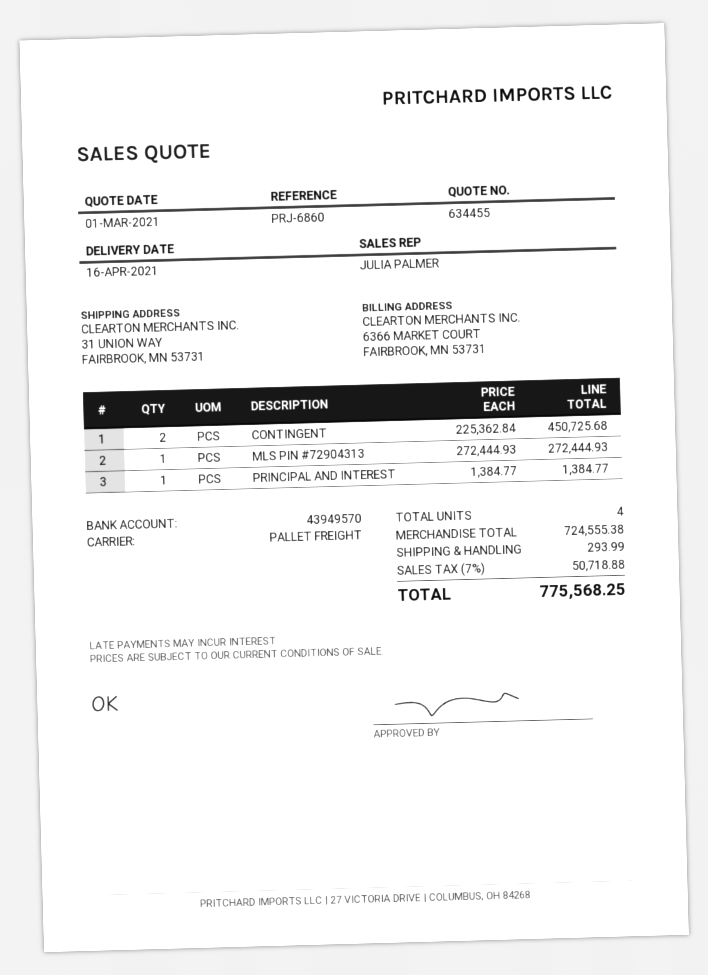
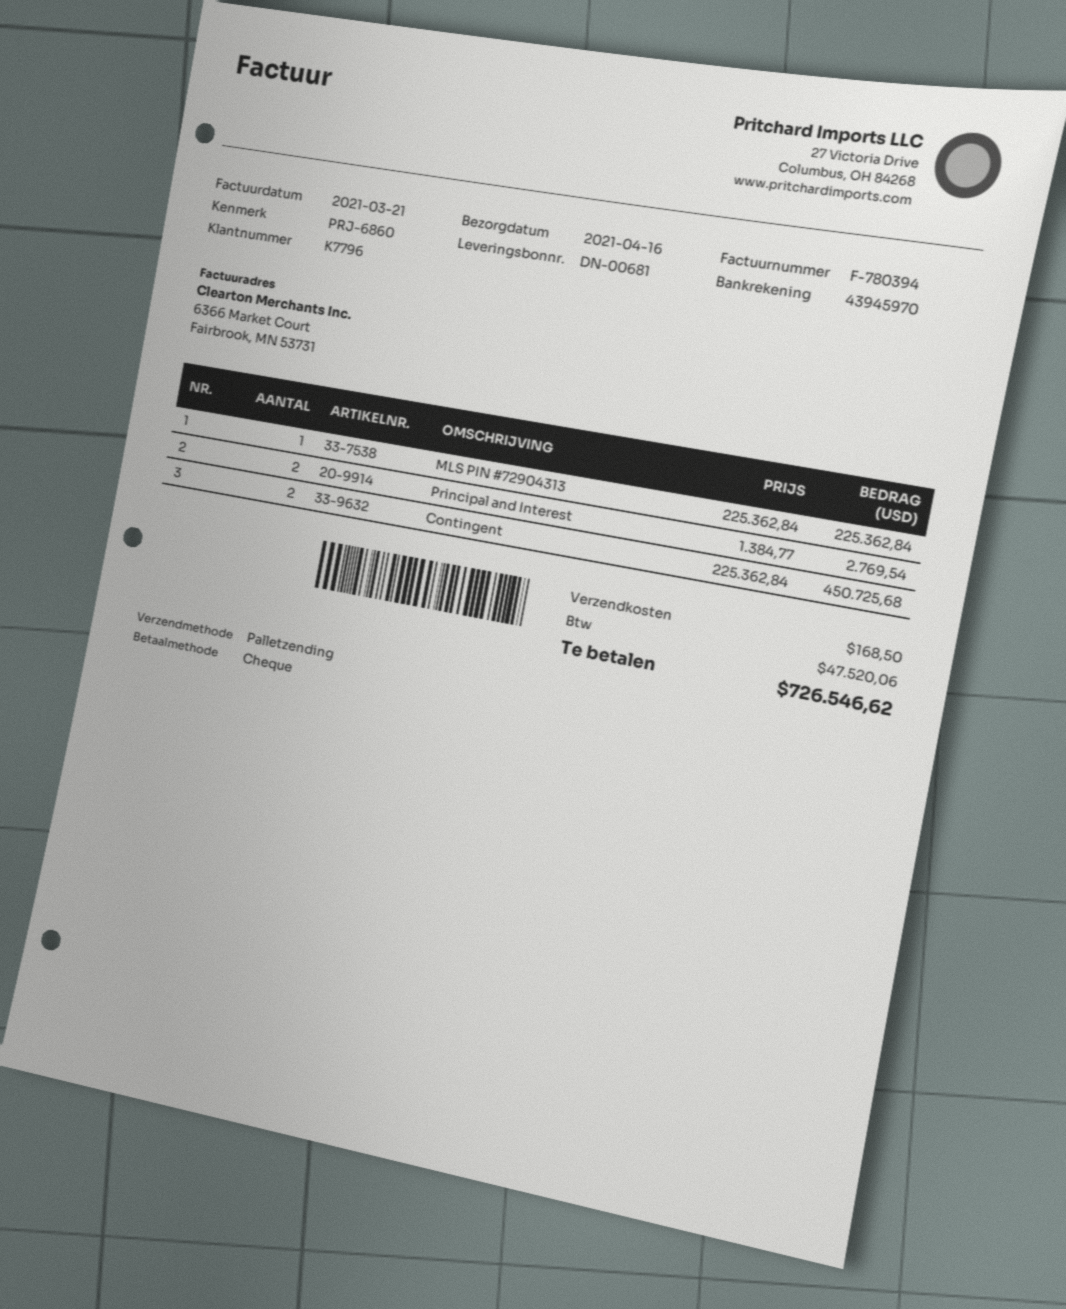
bank account: 43949570 -> 43945970
MLS PIN #72904313: 1 x 272444.93 = 272444.93 -> 1 x 225362.84 = 225362.84
PRINCIPAL AND INTEREST: 1 x 1384.77 = 1384.77 -> 2 x 1384.77 = 2769.54
shipping: 293.99 -> 168.50
tax: 50718.88 -> 47520.06
total: 775568.25 -> 726546.62

